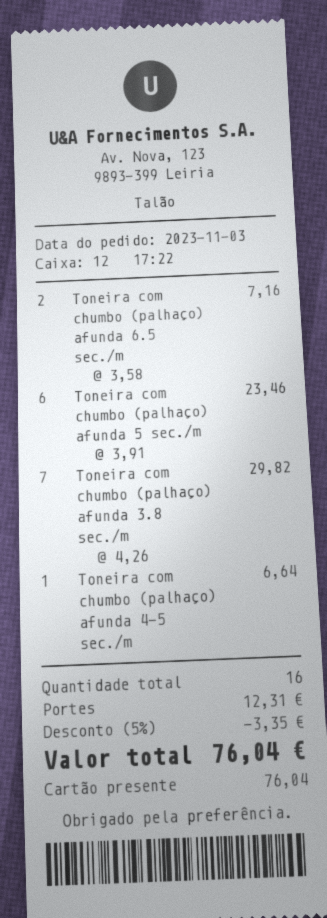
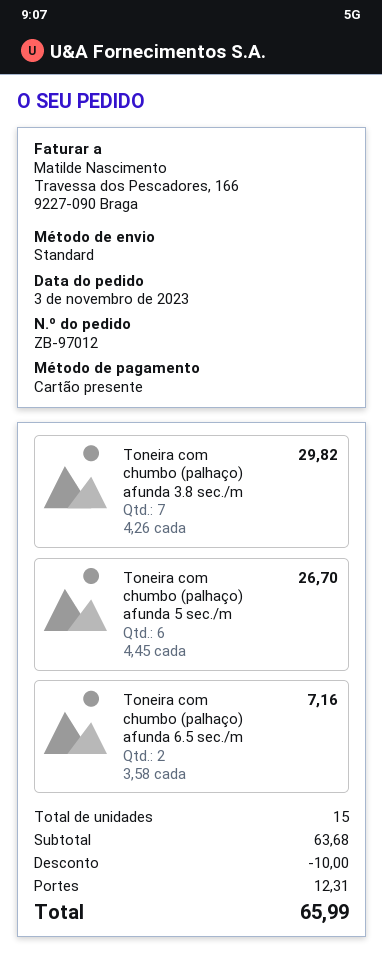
Toneira com chumbo (palhaço) afunda 5 sec./m: 6 x 3.91 = 23.46 -> 6 x 4.45 = 26.70
Toneira com chumbo (palhaço) afunda 4-5 sec./m: 1 x 6.64 = 6.64 -> none
total quantity: 16 -> 15
discount: 3.35 -> 10.00
total: 76.04 -> 65.99

